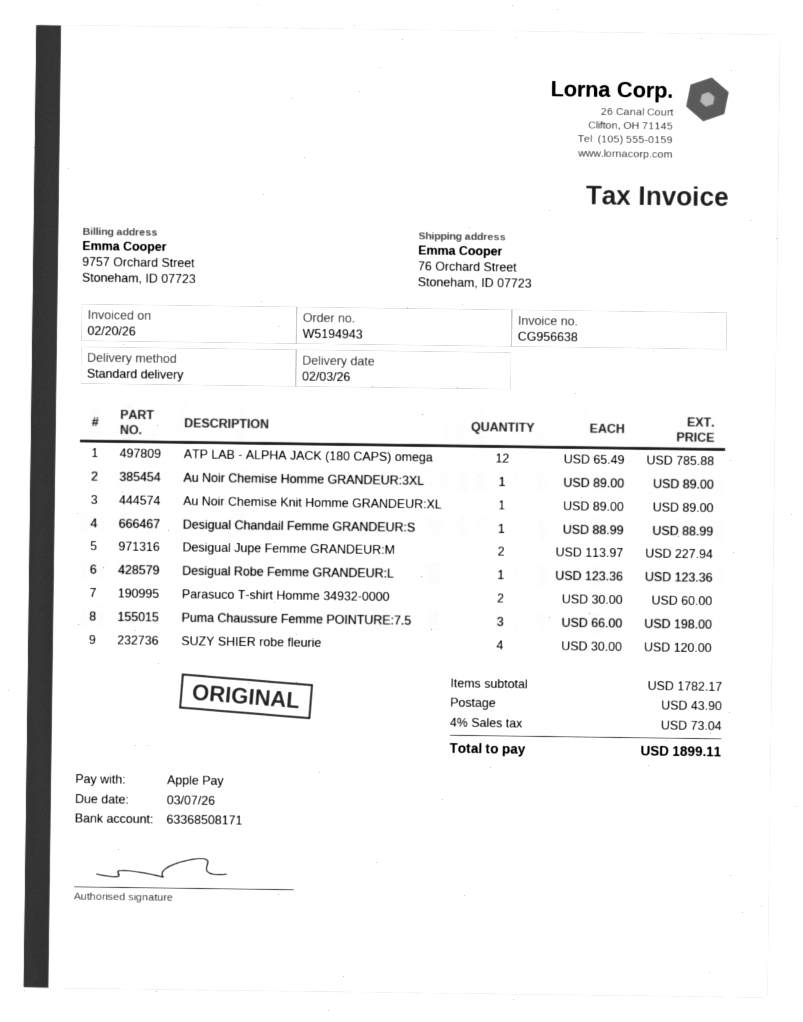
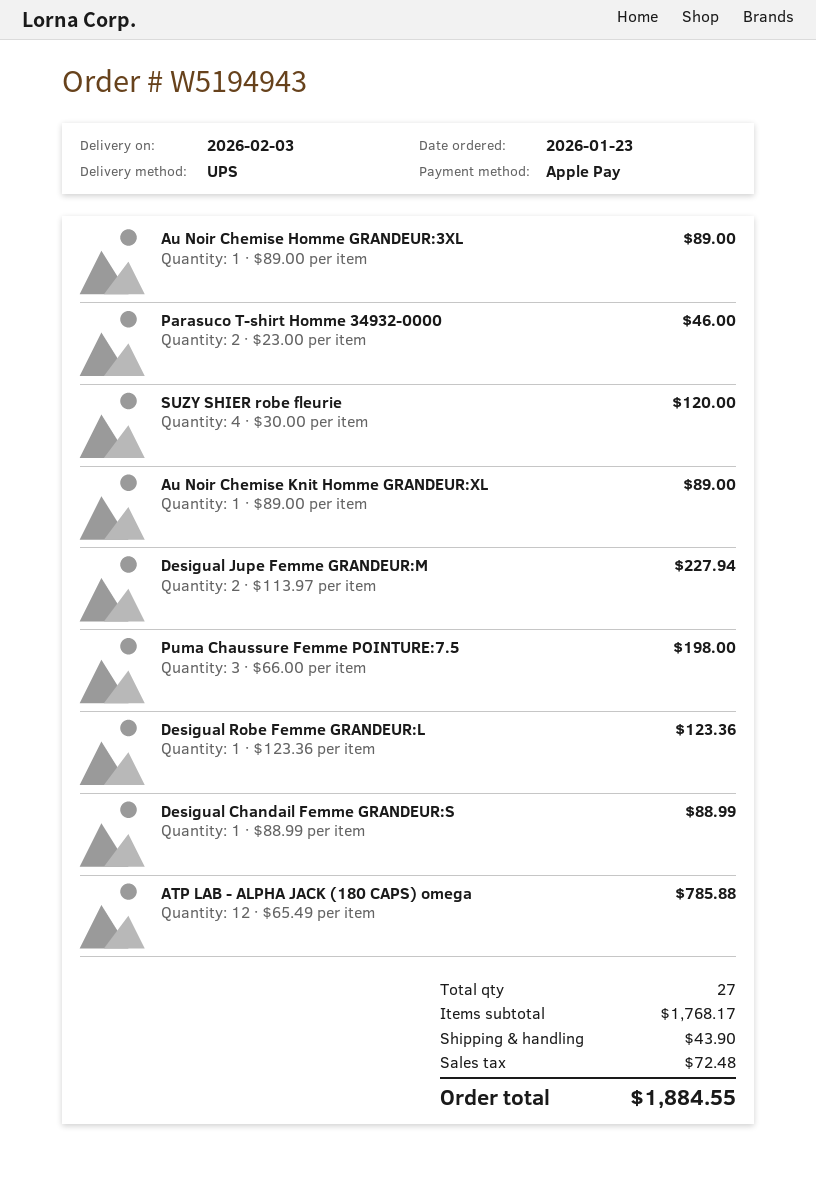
shipping method: standard -> UPS
Parasuco T-shirt Homme 34932-0000: 2 x 30.00 = 60.00 -> 2 x 23.00 = 46.00
subtotal: 1782.17 -> 1768.17
tax: 73.04 -> 72.48
total: 1899.11 -> 1884.55

